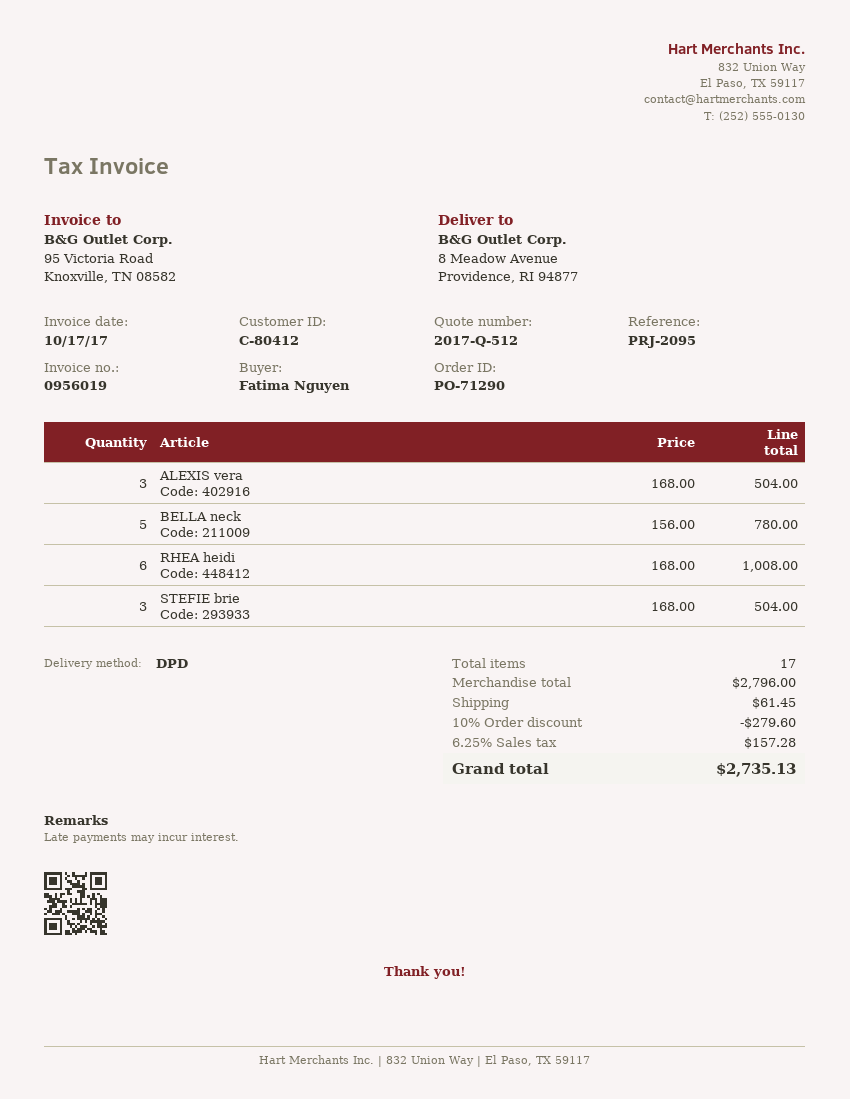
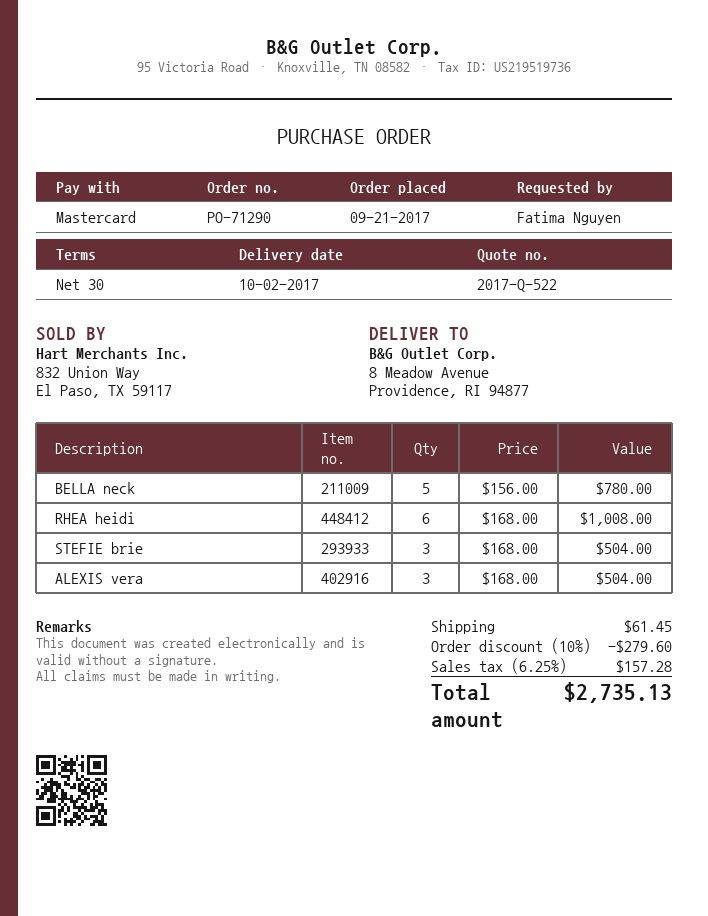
quote number: 2017-Q-512 -> 2017-Q-522

